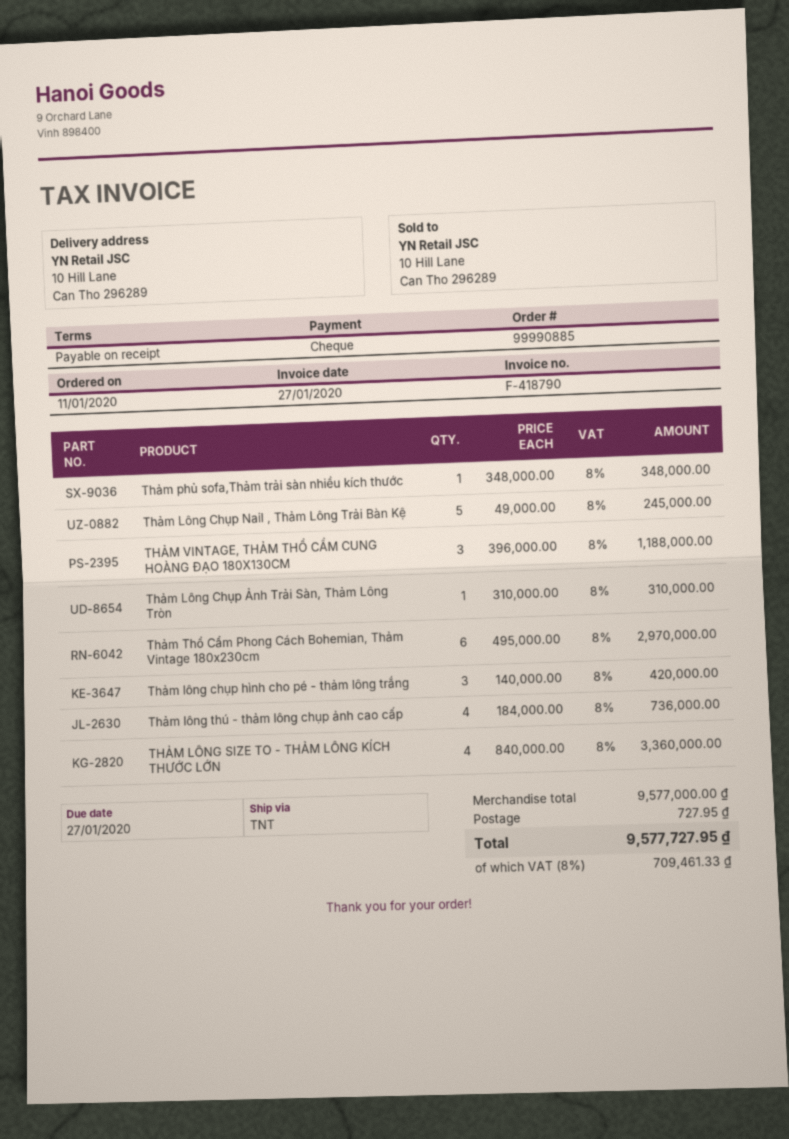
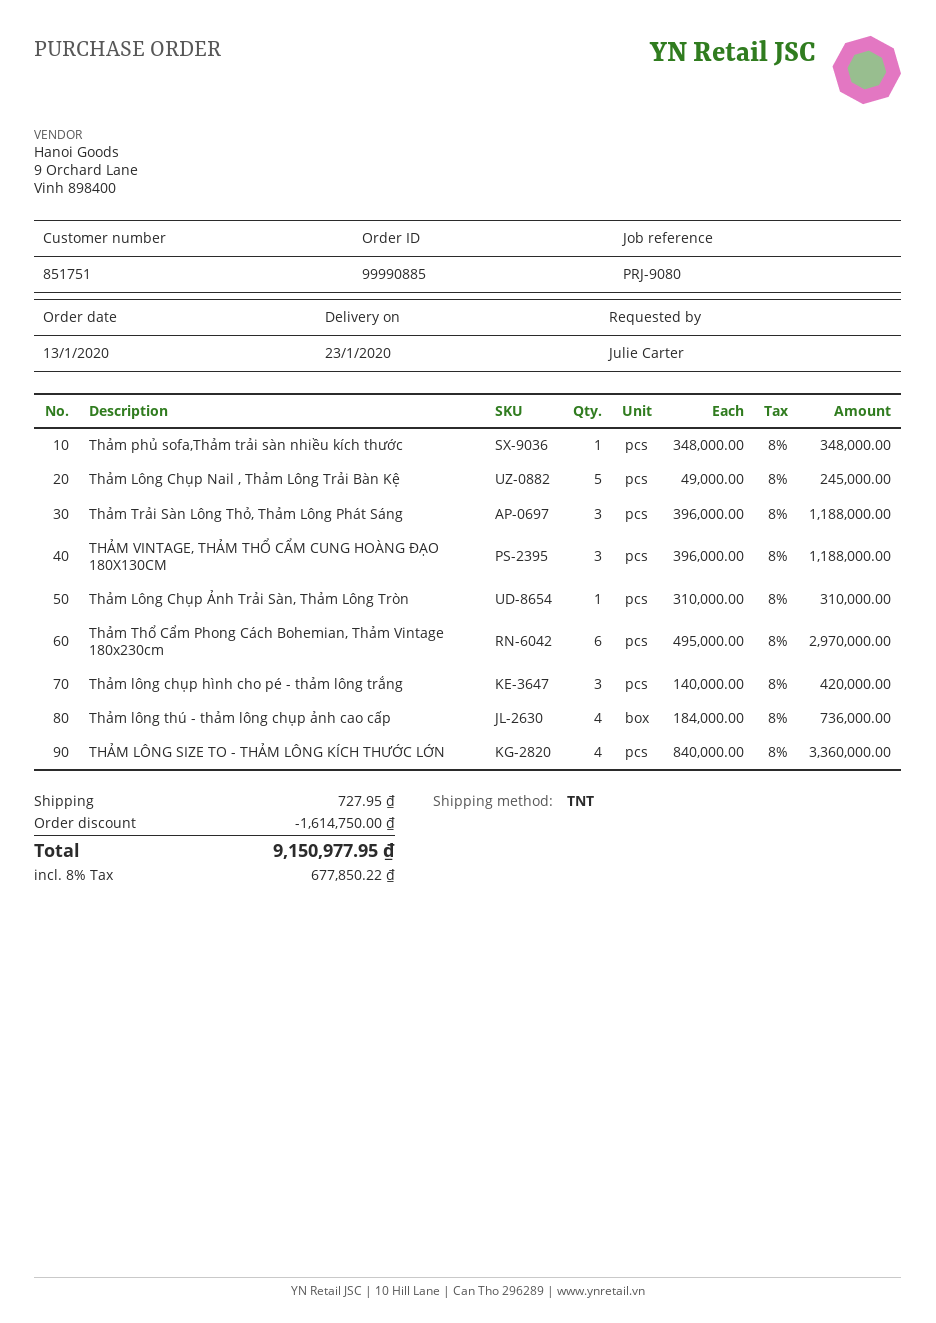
order date: 2020-01-11 -> 2020-01-13
Thảm Trải Sàn Lông Thỏ, Thảm Lông Phát Sáng: none -> 3 x 396000.00 = 1188000.00
discount: none -> 1614750.00
tax: 8% = 709461.33 -> 8% = 677850.22
total: 9577727.95 -> 9150977.95

